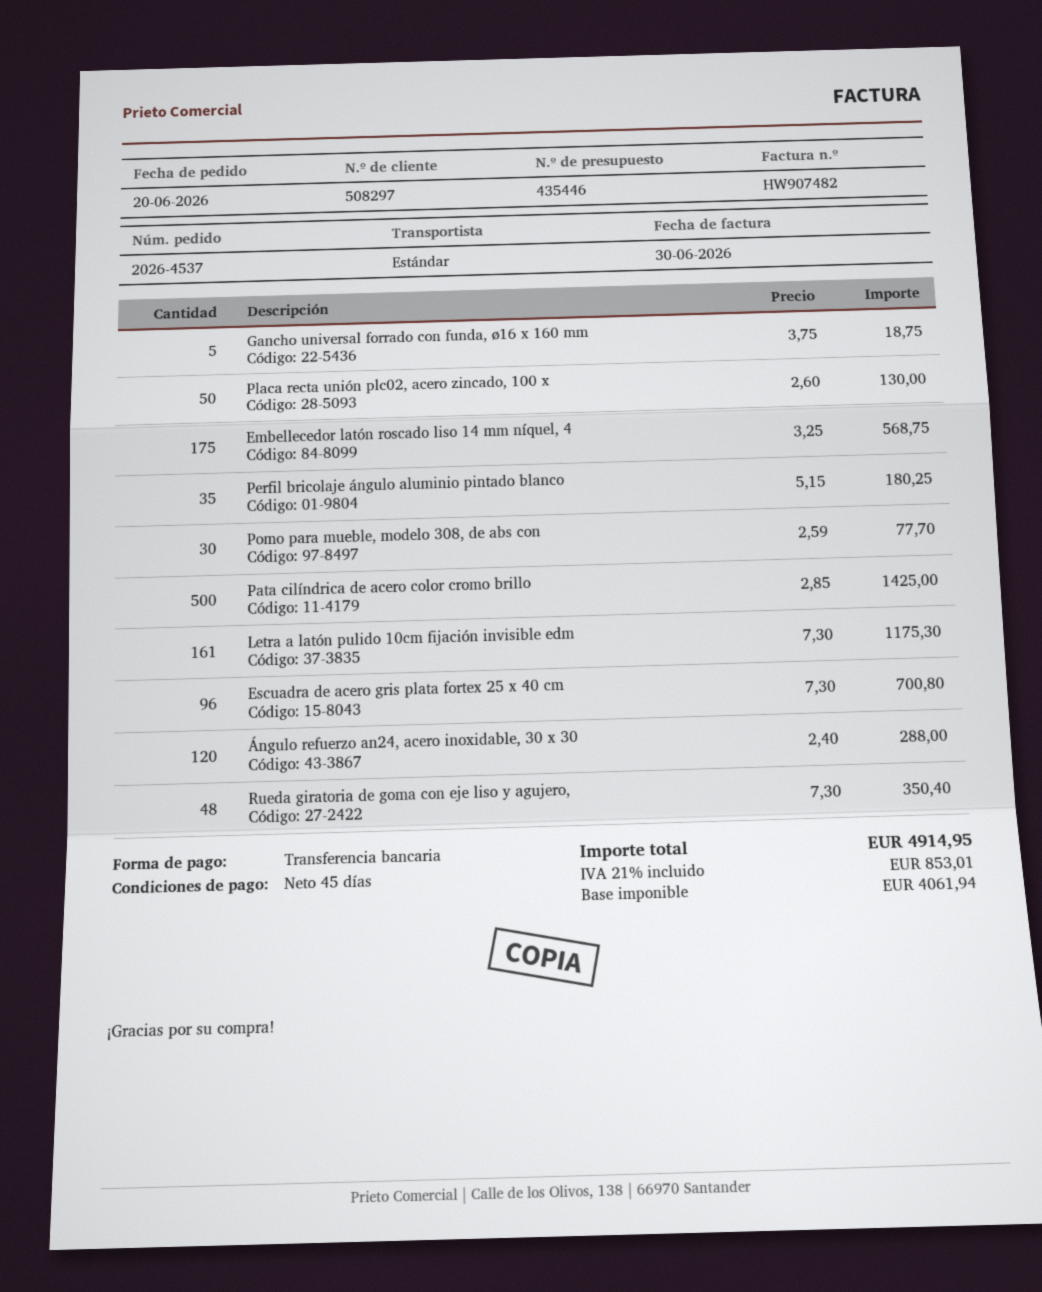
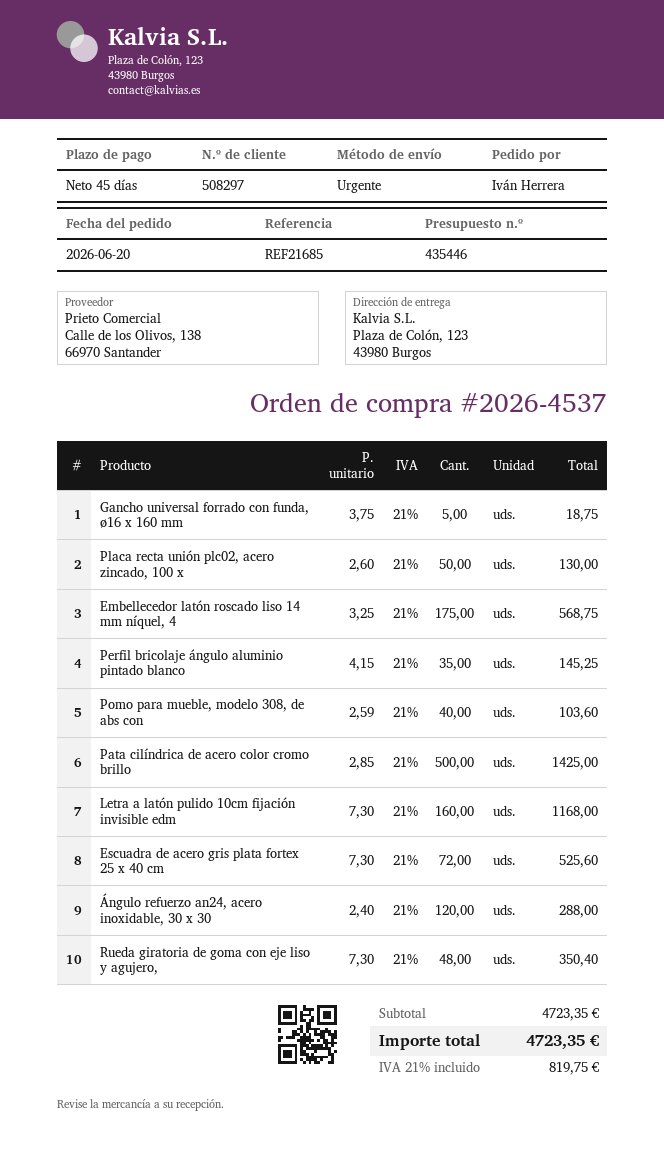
shipping method: standard -> express
Perfil bricolaje ángulo aluminio pintado blanco: 35 x 5.15 = 180.25 -> 35 x 4.15 = 145.25
Pomo para mueble, modelo 308, de abs con: 30 x 2.59 = 77.70 -> 40 x 2.59 = 103.60
Letra a latón pulido 10cm fijación invisible edm: 161 x 7.30 = 1175.30 -> 160 x 7.30 = 1168.00
Escuadra de acero gris plata fortex 25 x 40 cm: 96 x 7.30 = 700.80 -> 72 x 7.30 = 525.60
tax: 21% = 853.01 -> 21% = 819.75
total: 4914.95 -> 4723.35

